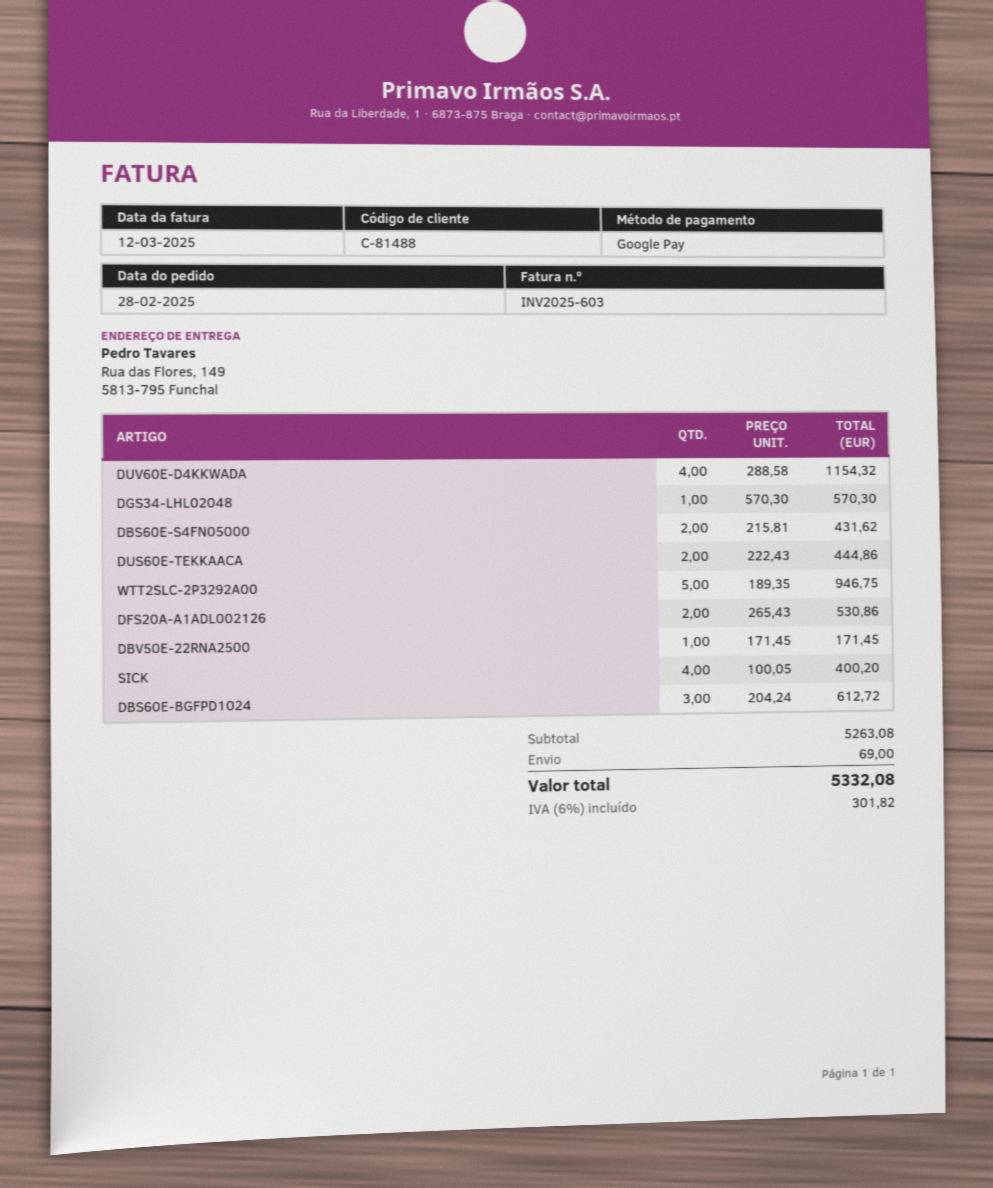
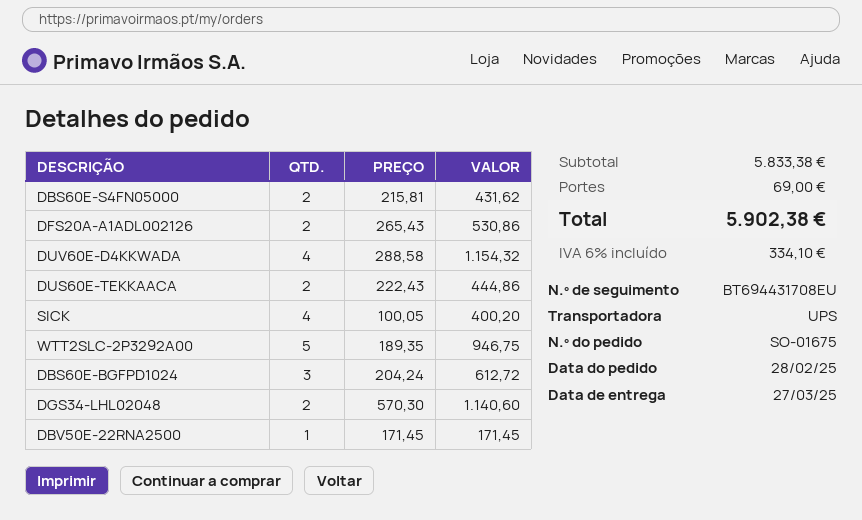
DGS34-LHL02048: 1 x 570.30 = 570.30 -> 2 x 570.30 = 1140.60
subtotal: 5263.08 -> 5833.38
tax: 6% = 301.82 -> 6% = 334.10
total: 5332.08 -> 5902.38

